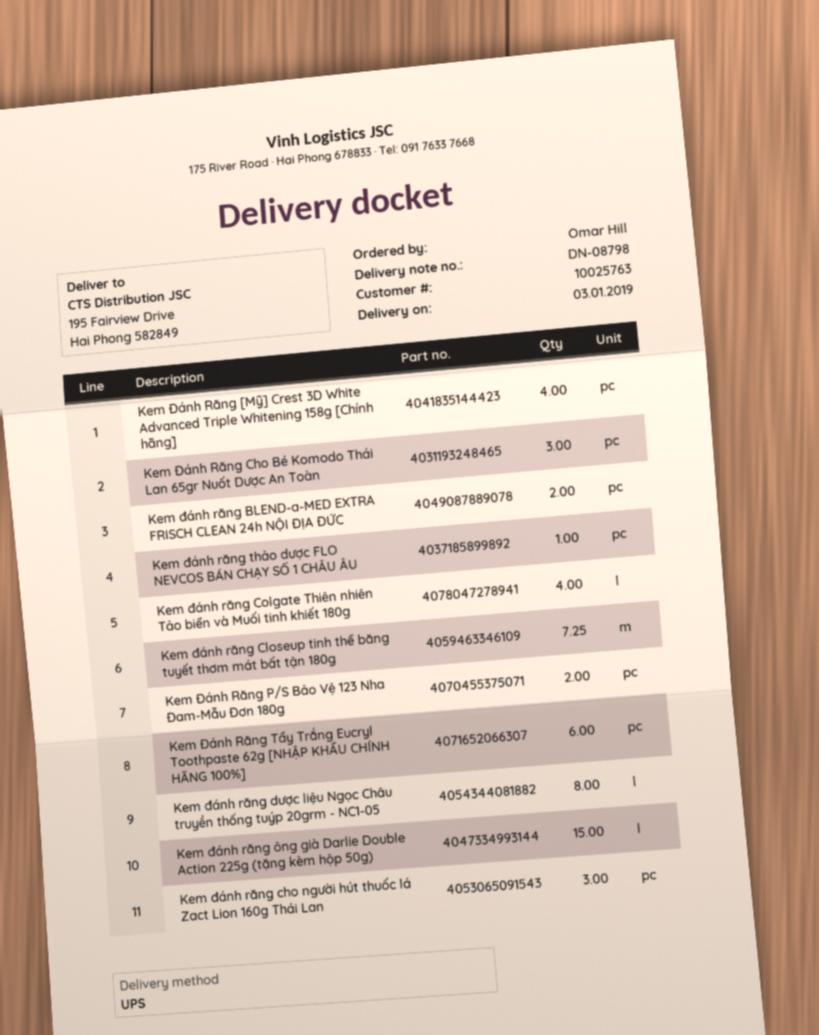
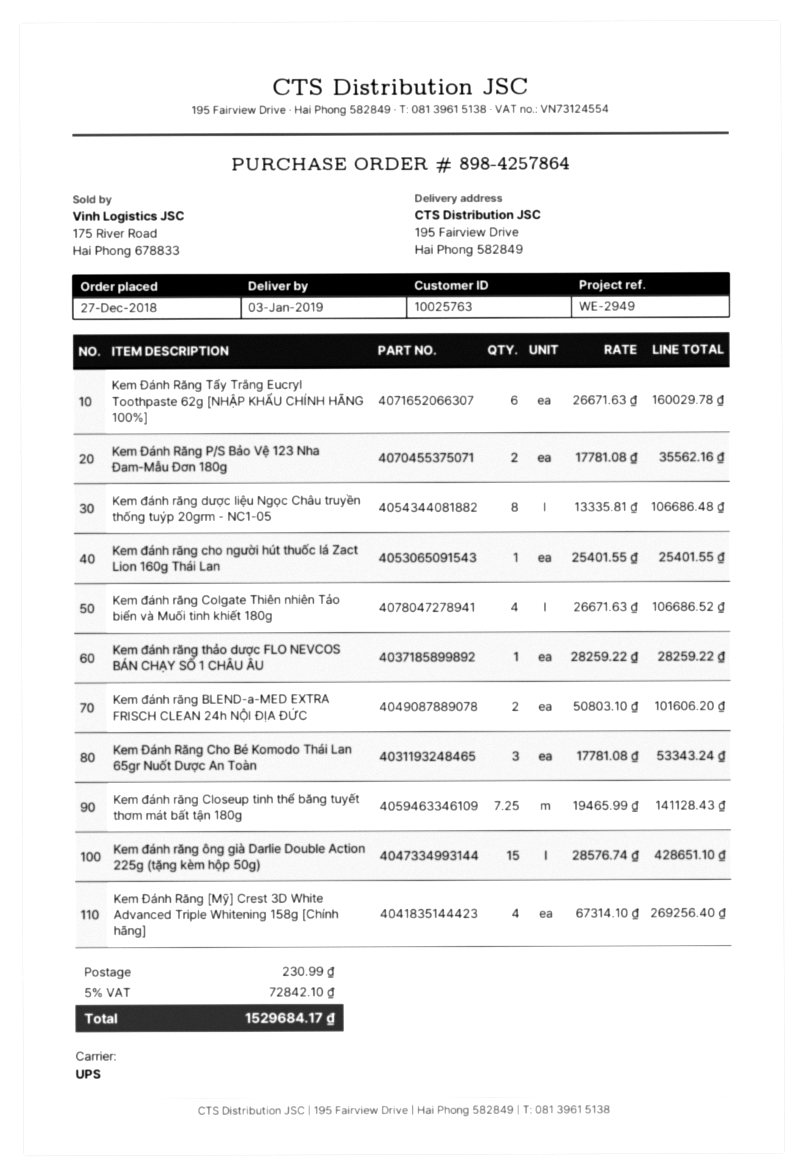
Kem đánh răng cho người hút thuốc lá Zact Lion 160g Thái Lan: 3 -> 1

